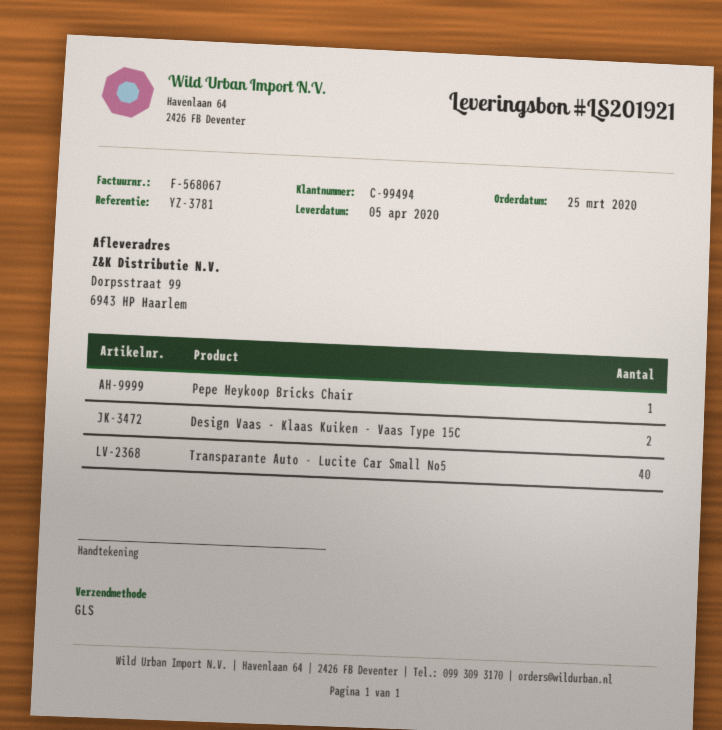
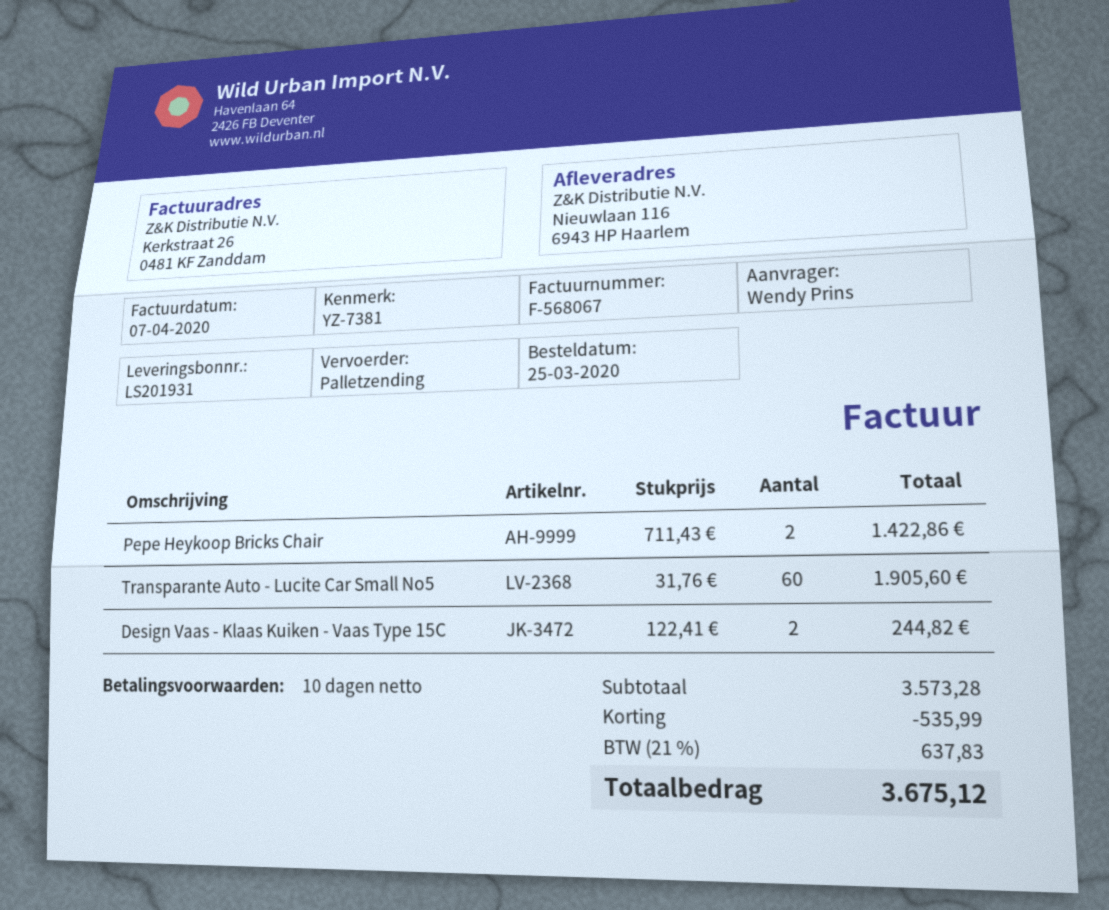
delivery note number: LS201921 -> LS201931
reference: YZ-3781 -> YZ-7381
shipping method: GLS -> pallet freight
ship to: Dorpsstraat 99, 6943 HP Haarlem -> Nieuwlaan 116, 6943 HP Haarlem
Pepe Heykoop Bricks Chair: 1 -> 2
Transparante Auto - Lucite Car Small No5: 40 -> 60

